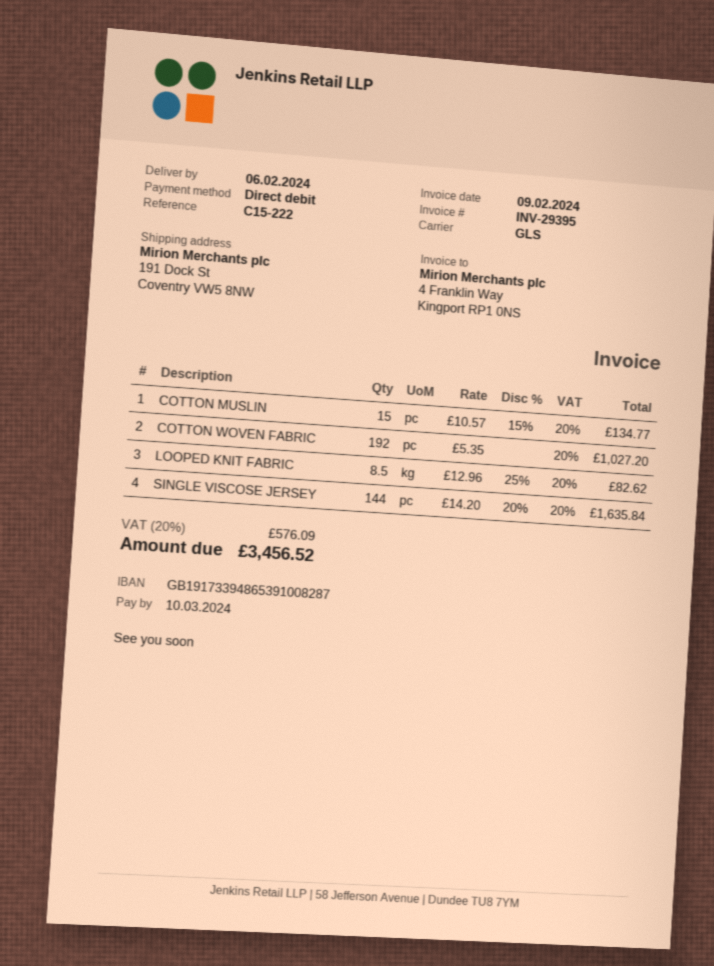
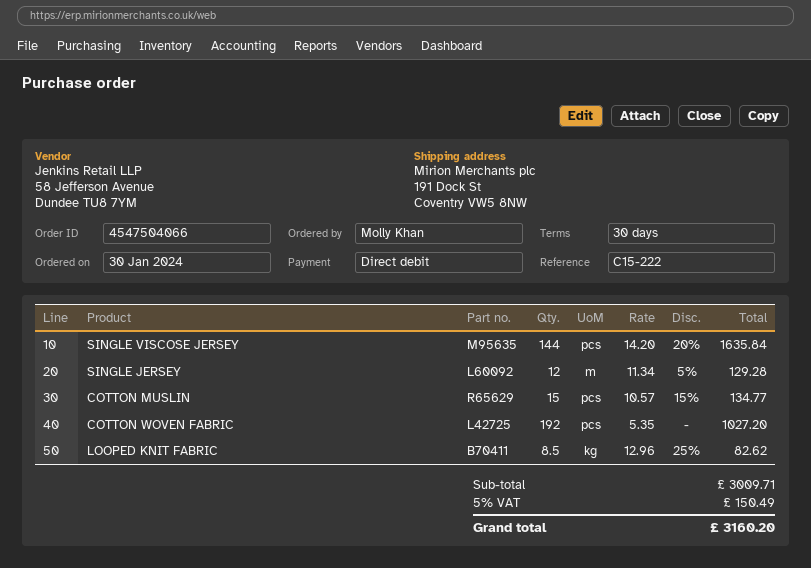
SINGLE JERSEY: none -> 12 x 11.34 - 5% = 129.28
tax: 20% = 576.09 -> 5% = 150.49
total: 3456.52 -> 3160.20

